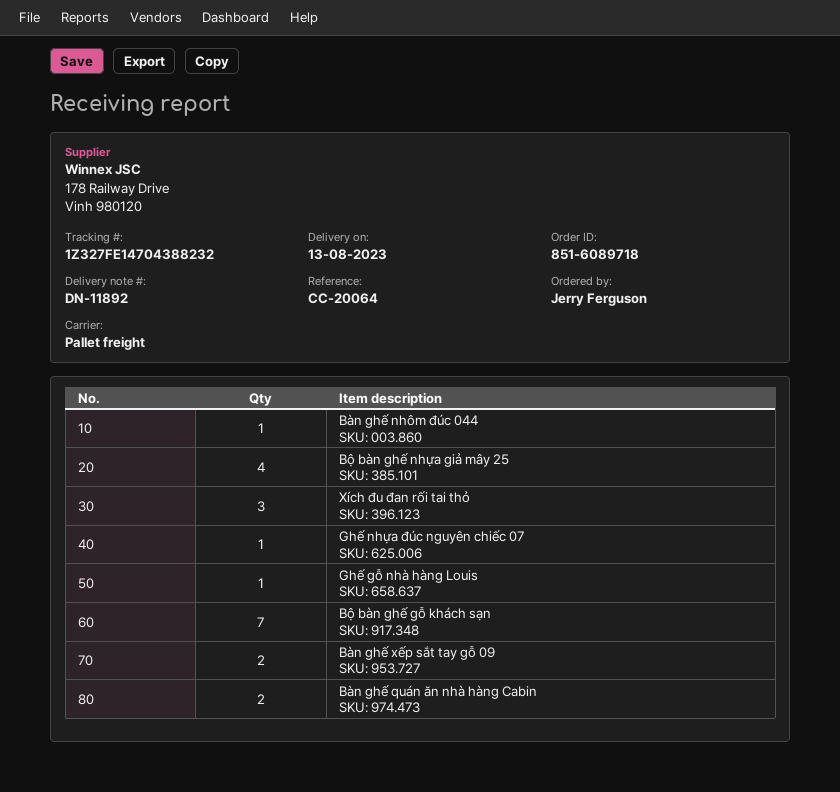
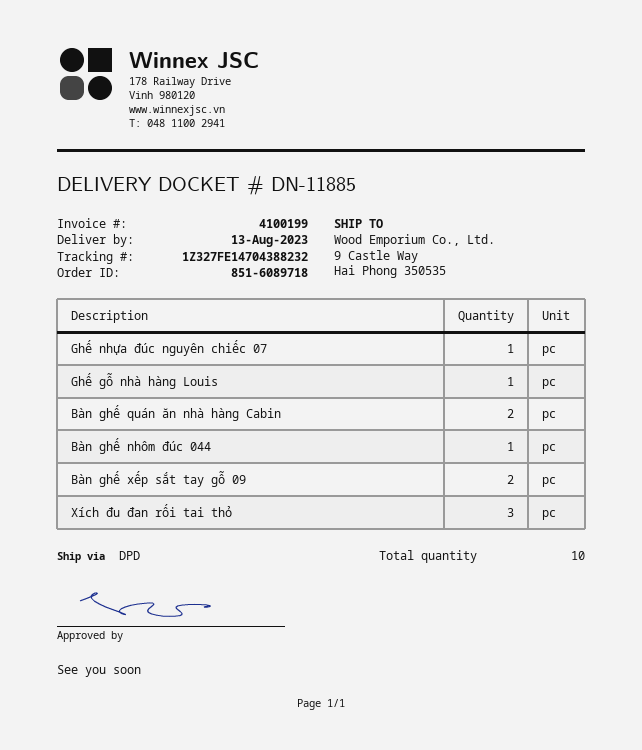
delivery note number: DN-11892 -> DN-11885
shipping method: pallet freight -> DPD
Bộ bàn ghế nhựa giả mây 25: 4 -> none
Bộ bàn ghế gỗ khách sạn: 7 -> none

